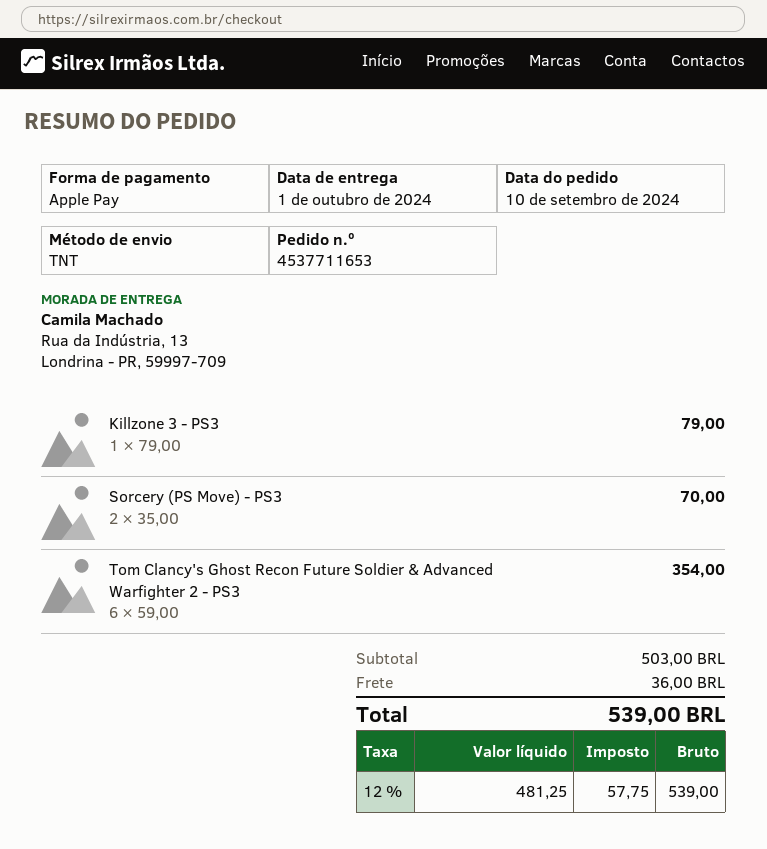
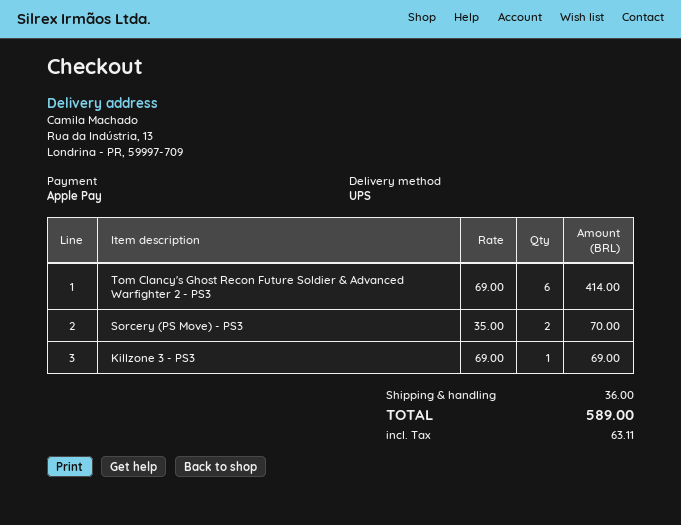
shipping method: TNT -> UPS
Killzone 3 - PS3: 1 x 79.00 = 79.00 -> 1 x 69.00 = 69.00
Tom Clancy's Ghost Recon Future Soldier & Advanced Warfighter 2 - PS3: 6 x 59.00 = 354.00 -> 6 x 69.00 = 414.00
tax: 57.75 -> 63.11
total: 539.00 -> 589.00

